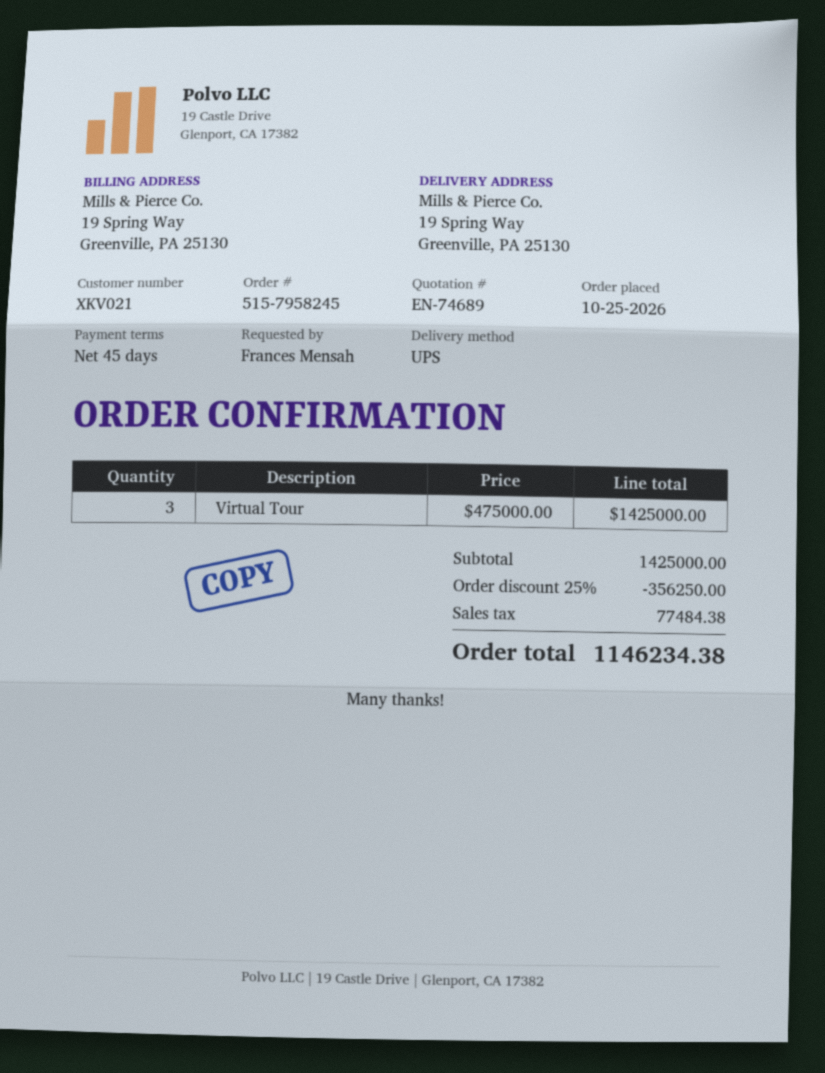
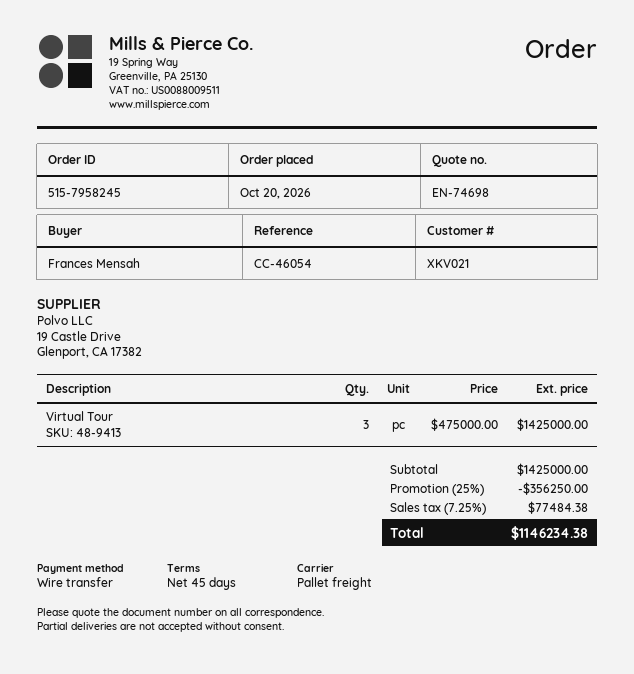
quote number: EN-74689 -> EN-74698
order date: 2026-10-25 -> 2026-10-20
shipping method: UPS -> pallet freight

